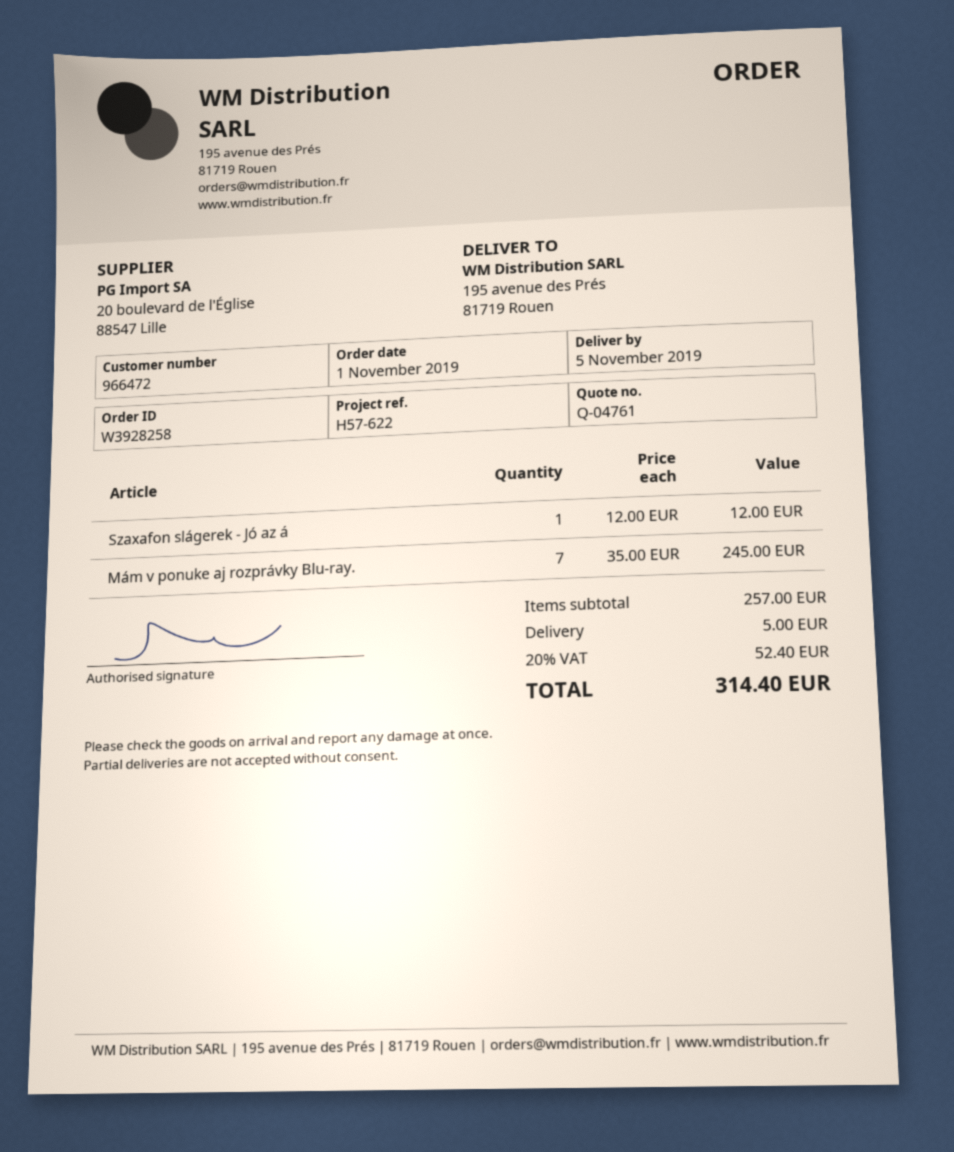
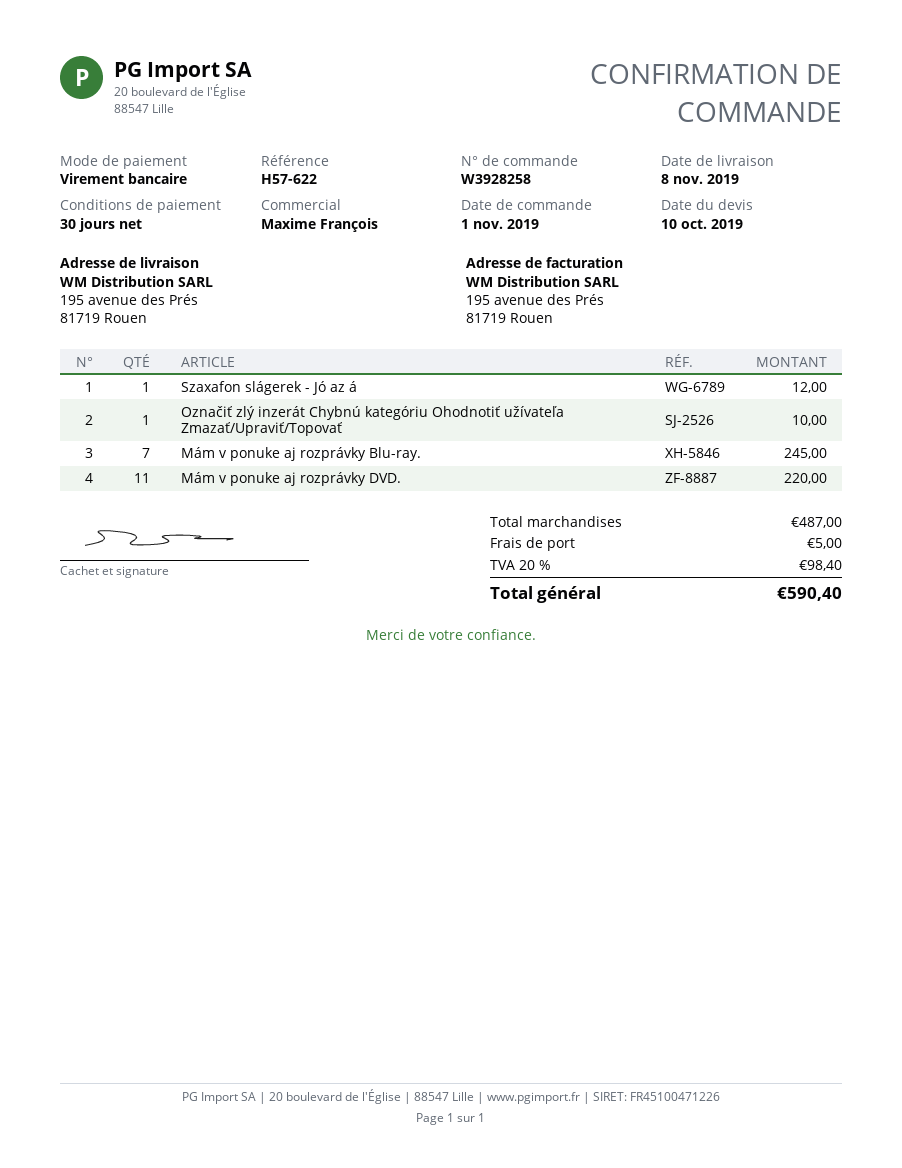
delivery date: 2019-11-05 -> 2019-11-08
Označiť zlý inzerát Chybnú kategóriu Ohodnotiť užívateľa Zmazať/Upraviť/Topovať: none -> 1 for 10.00
Mám v ponuke aj rozprávky DVD.: none -> 11 for 220.00
subtotal: 257.00 -> 487.00
tax: 20% = 52.40 -> 20% = 98.40
total: 314.40 -> 590.40

